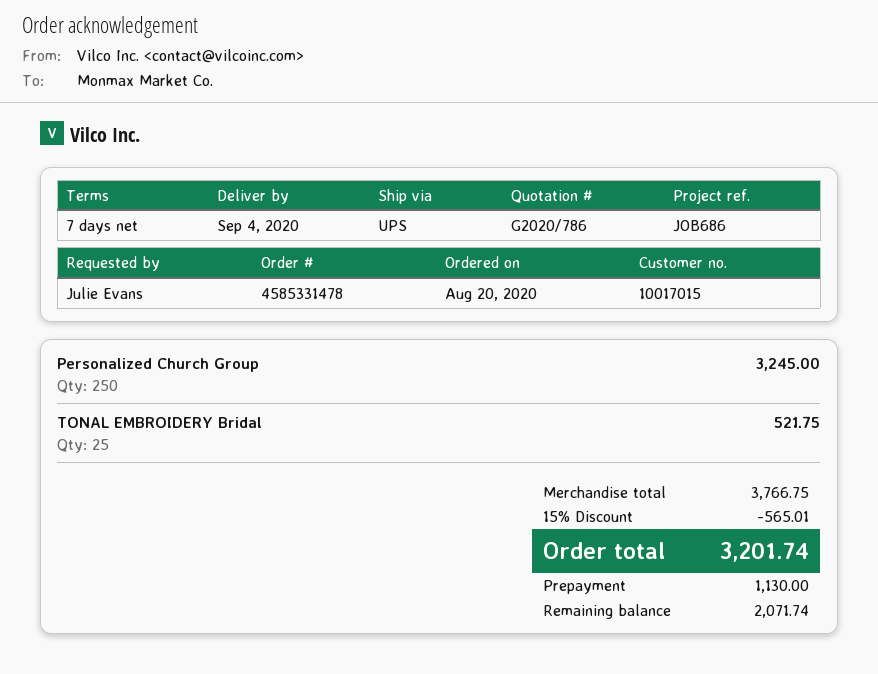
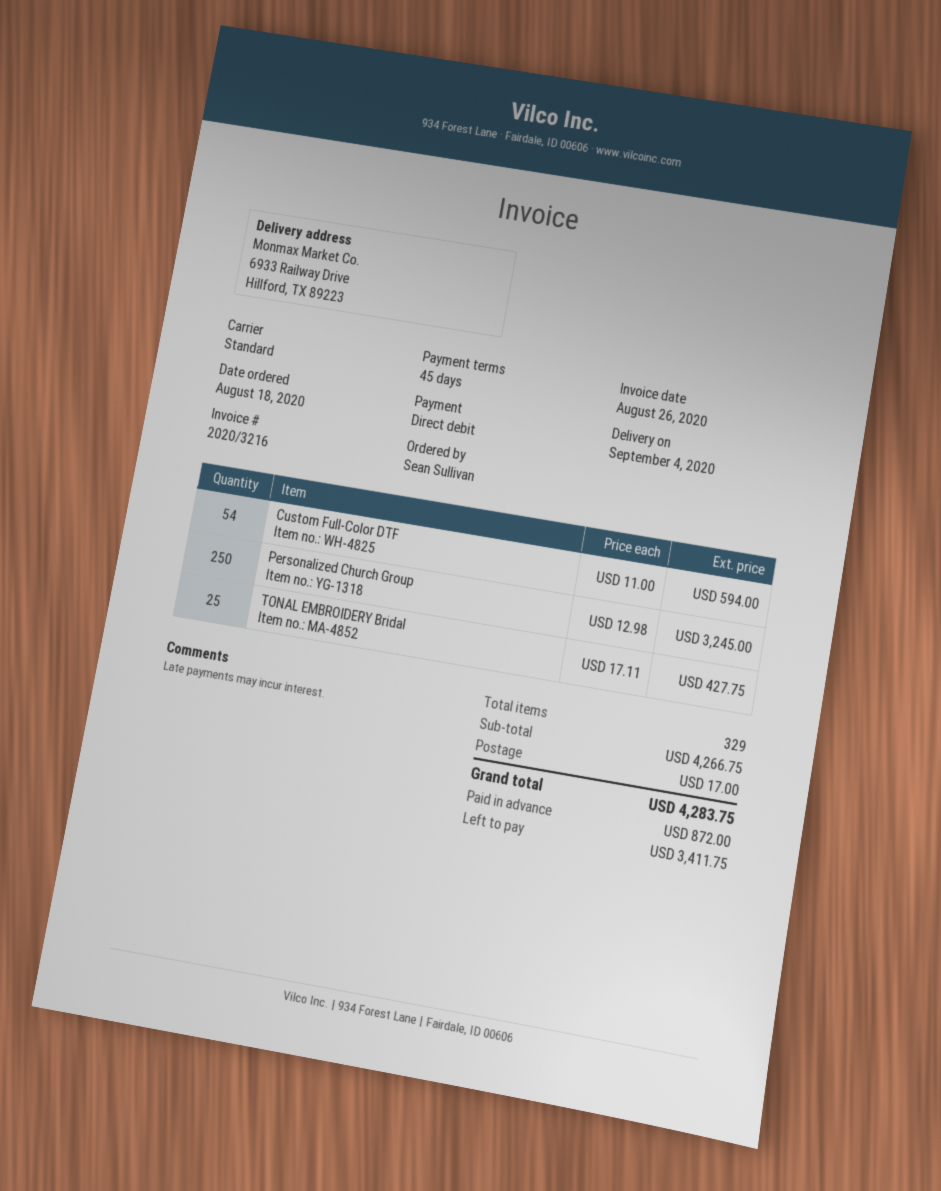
order date: 2020-08-20 -> 2020-08-18
payment terms: 7 days -> 45 days
ordered by: Julie Evans -> Sean Sullivan
shipping method: UPS -> standard
TONAL EMBROIDERY Bridal: 25 for 521.75 -> 25 for 427.75
Custom Full-Color DTF: none -> 54 for 594.00
subtotal: 3766.75 -> 4266.75
discount: 15% = 565.01 -> none
shipping: none -> 17.00
total: 3201.74 -> 4283.75
deposit: 1130.00 -> 872.00
balance: 2071.74 -> 3411.75

